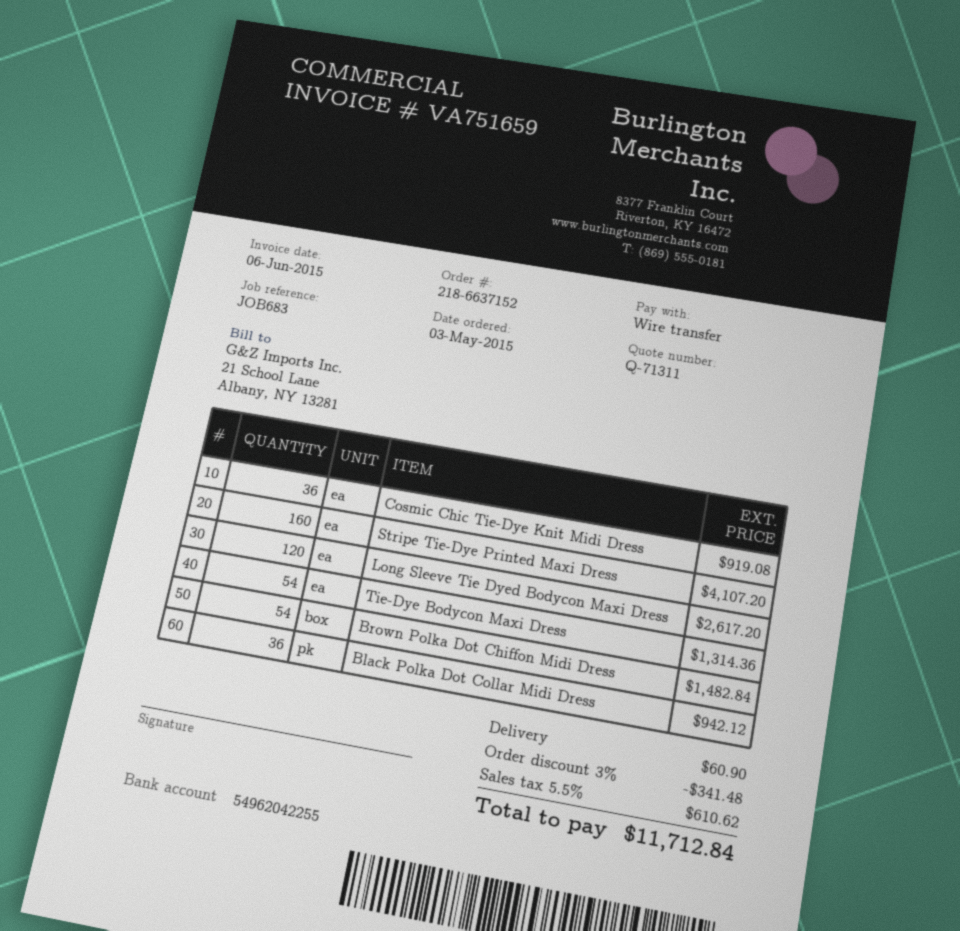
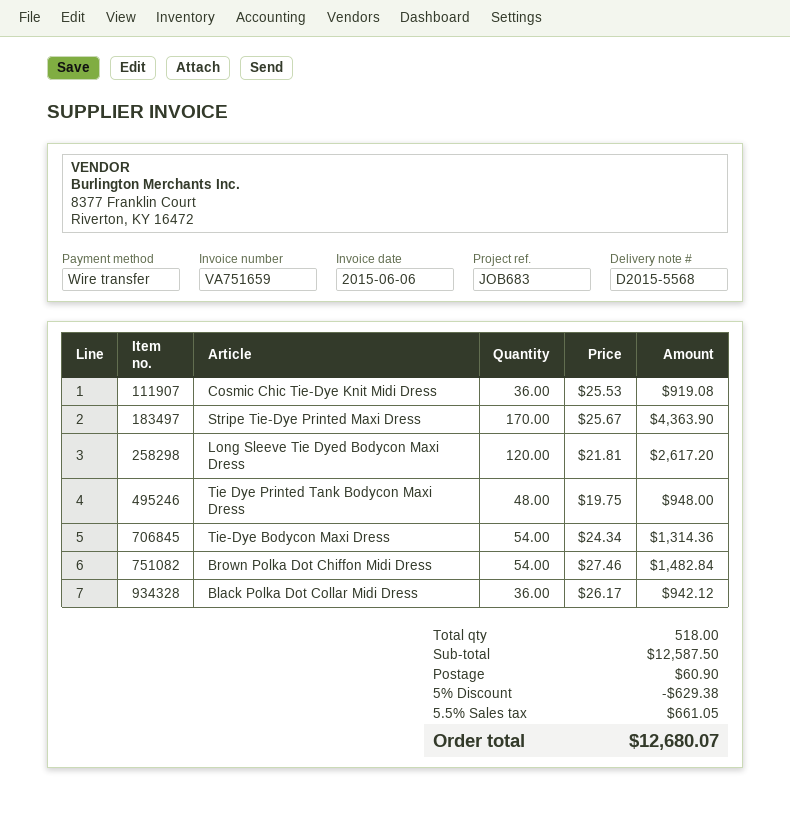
Stripe Tie-Dye Printed Maxi Dress: 160 for 4107.20 -> 170 for 4363.90
Tie Dye Printed Tank Bodycon Maxi Dress: none -> 48 for 948.00
discount: 3% = 341.48 -> 5% = 629.38
tax: 5.5% = 610.62 -> 5.5% = 661.05
total: 11712.84 -> 12680.07

